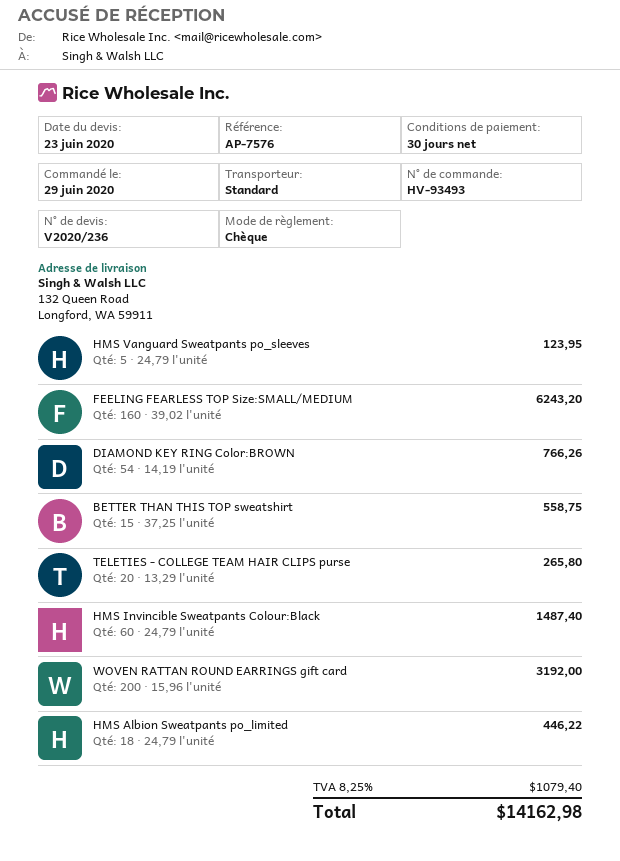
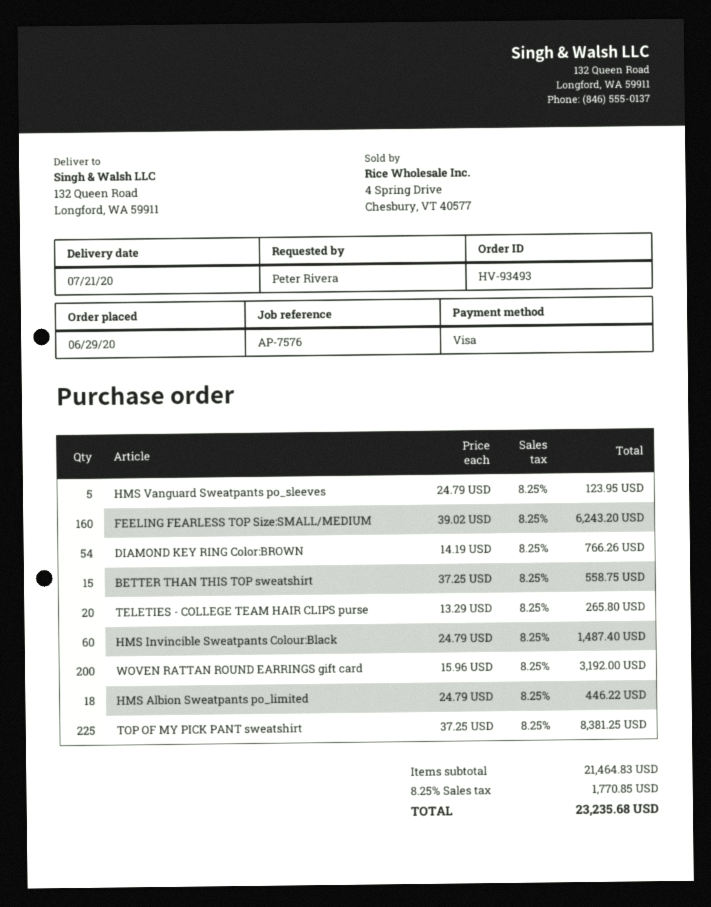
payment method: cheque -> Visa
TOP OF MY PICK PANT sweatshirt: none -> 225 x 37.25 = 8381.25
tax: 8.25% = 1079.40 -> 8.25% = 1770.85
total: 14162.98 -> 23235.68

